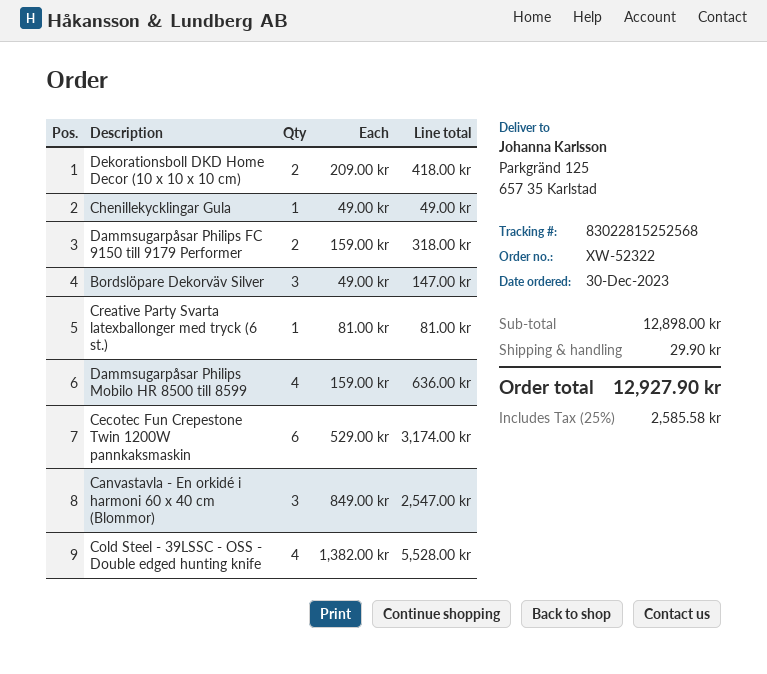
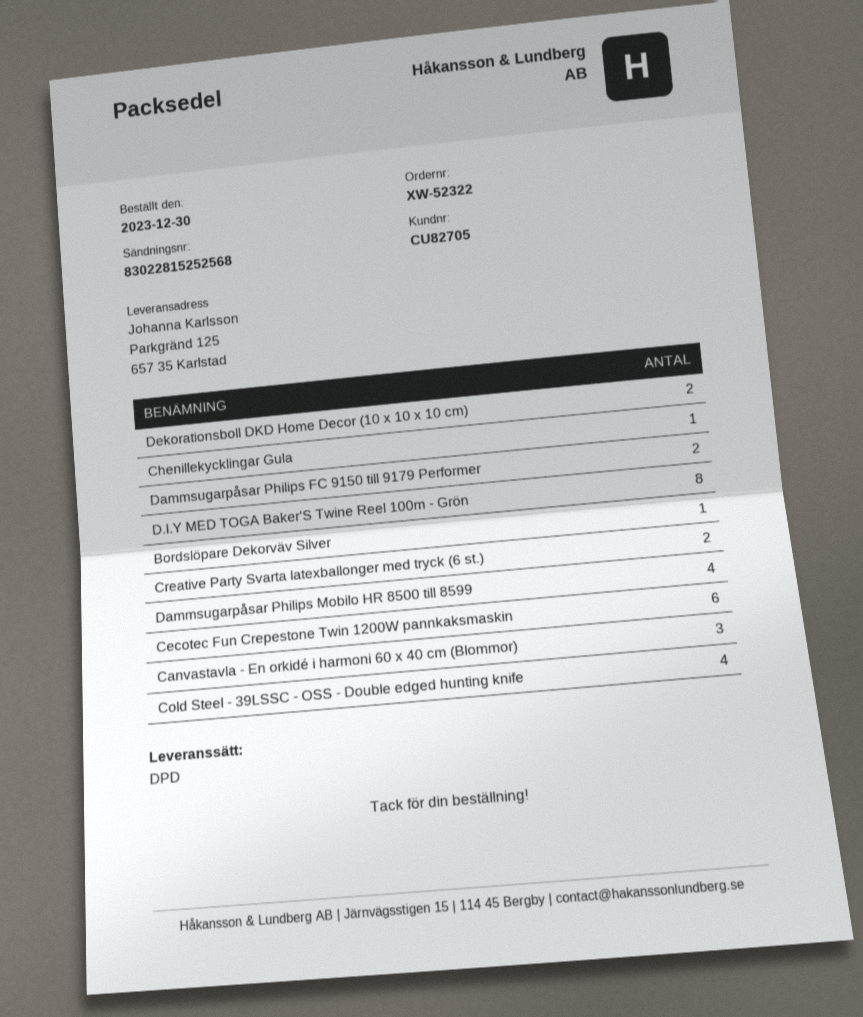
Bordslöpare Dekorväv Silver: 3 -> 1
Creative Party Svarta latexballonger med tryck (6 st.): 1 -> 2
D.I.Y MED TOGA Baker'S Twine Reel 100m - Grön: none -> 8

